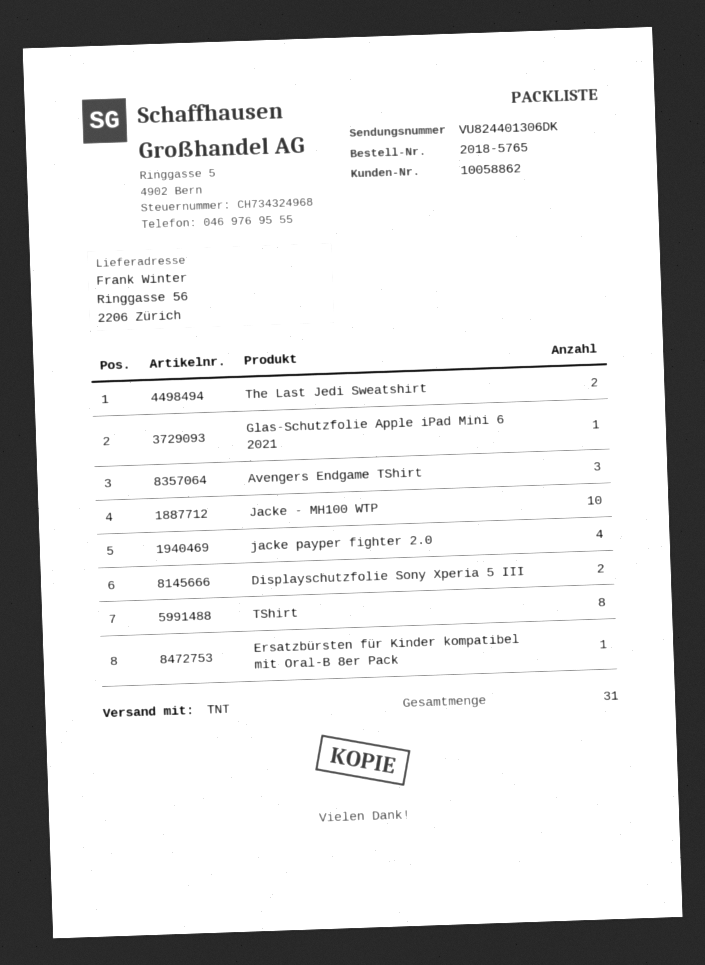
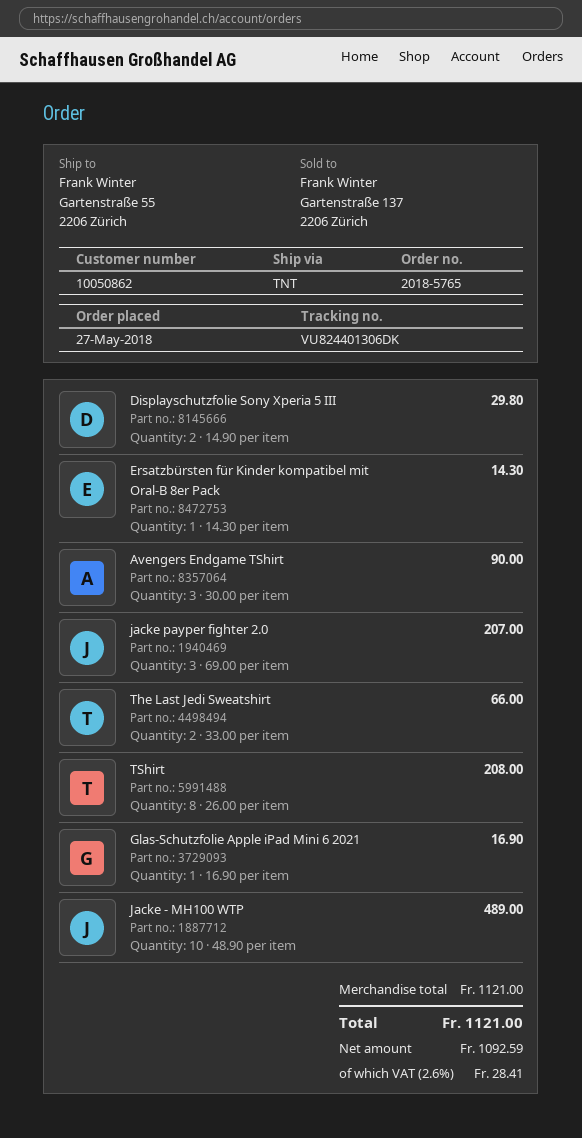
customer number: 10058862 -> 10050862
ship to: Ringgasse 56, 2206 Zürich -> Gartenstraße 55, 2206 Zürich
jacke payper fighter 2.0: 4 -> 3

